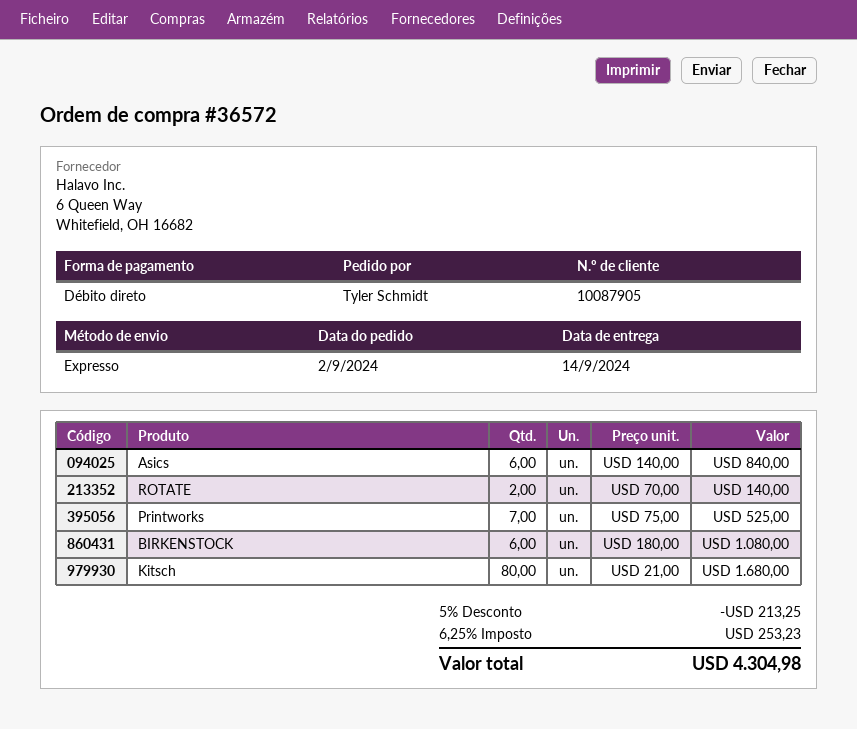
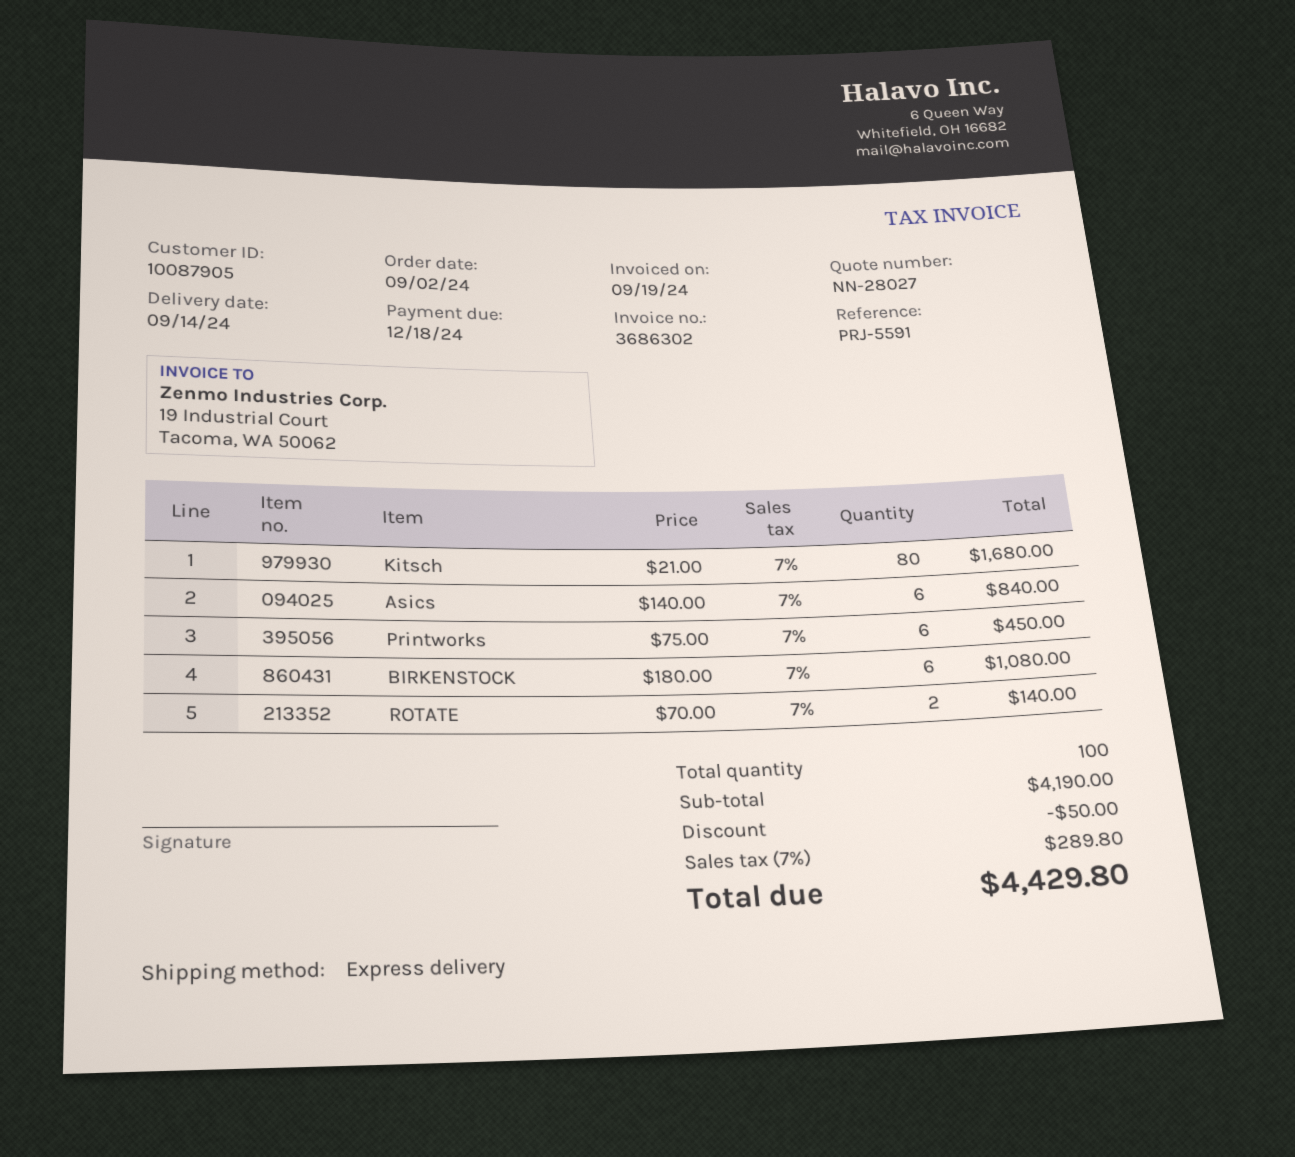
Printworks: 7 x 75.00 = 525.00 -> 6 x 75.00 = 450.00
discount: 213.25 -> 50.00
tax: 6.25% = 253.23 -> 7% = 289.80
total: 4304.98 -> 4429.80

